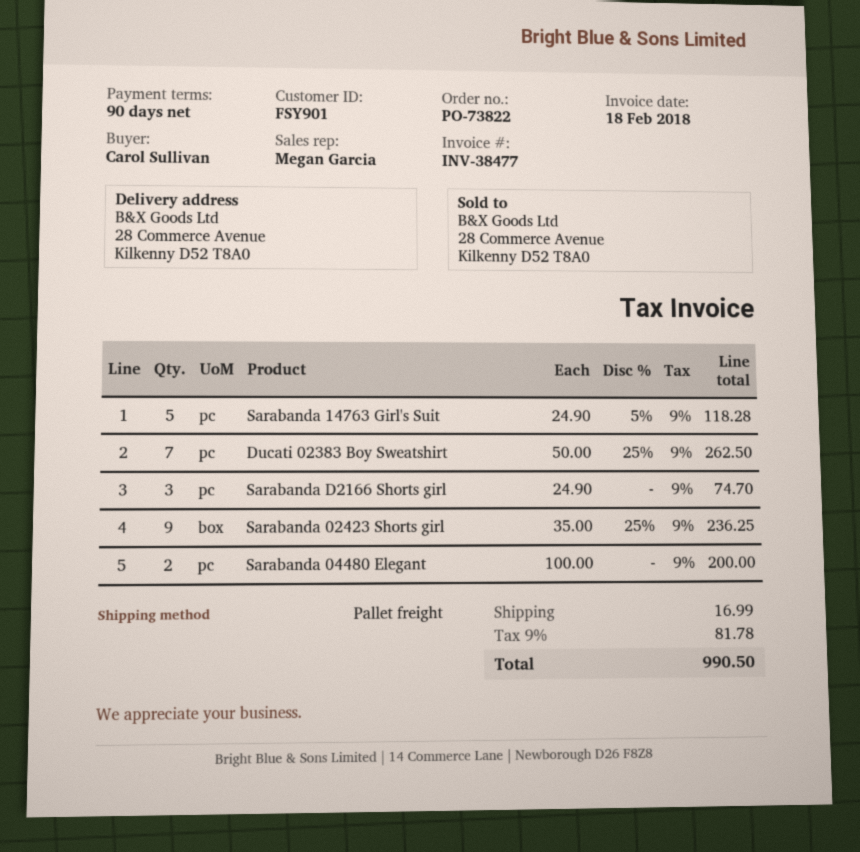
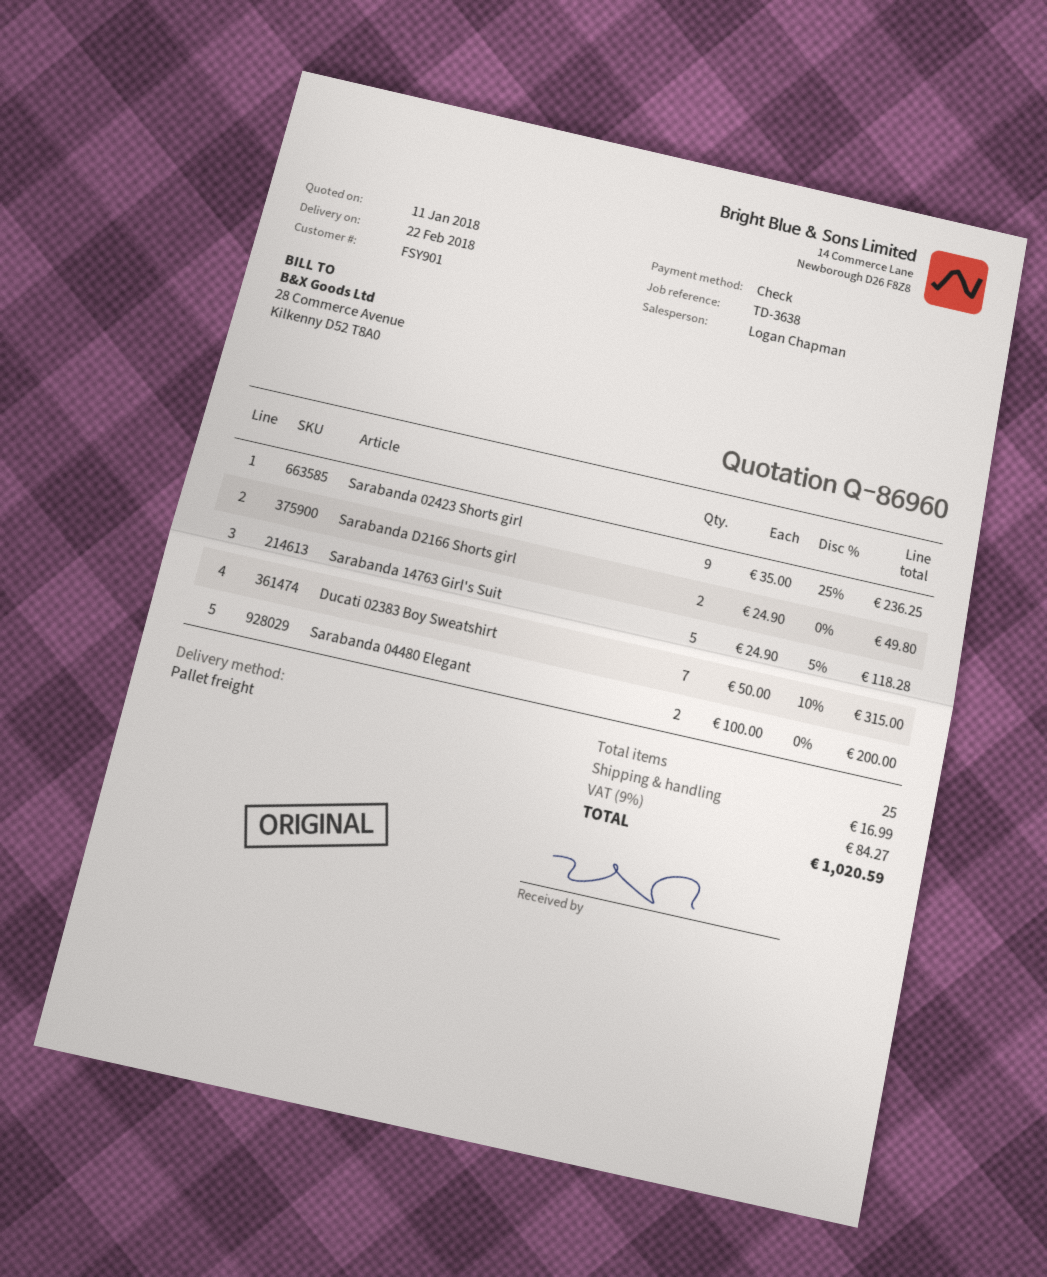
sales rep: Megan Garcia -> Logan Chapman
Ducati 02383 Boy Sweatshirt: 7 x 50.00 - 25% = 262.50 -> 7 x 50.00 - 10% = 315.00
Sarabanda D2166 Shorts girl: 3 x 24.90 = 74.70 -> 2 x 24.90 = 49.80
tax: 9% = 81.78 -> 9% = 84.27
total: 990.50 -> 1020.59

